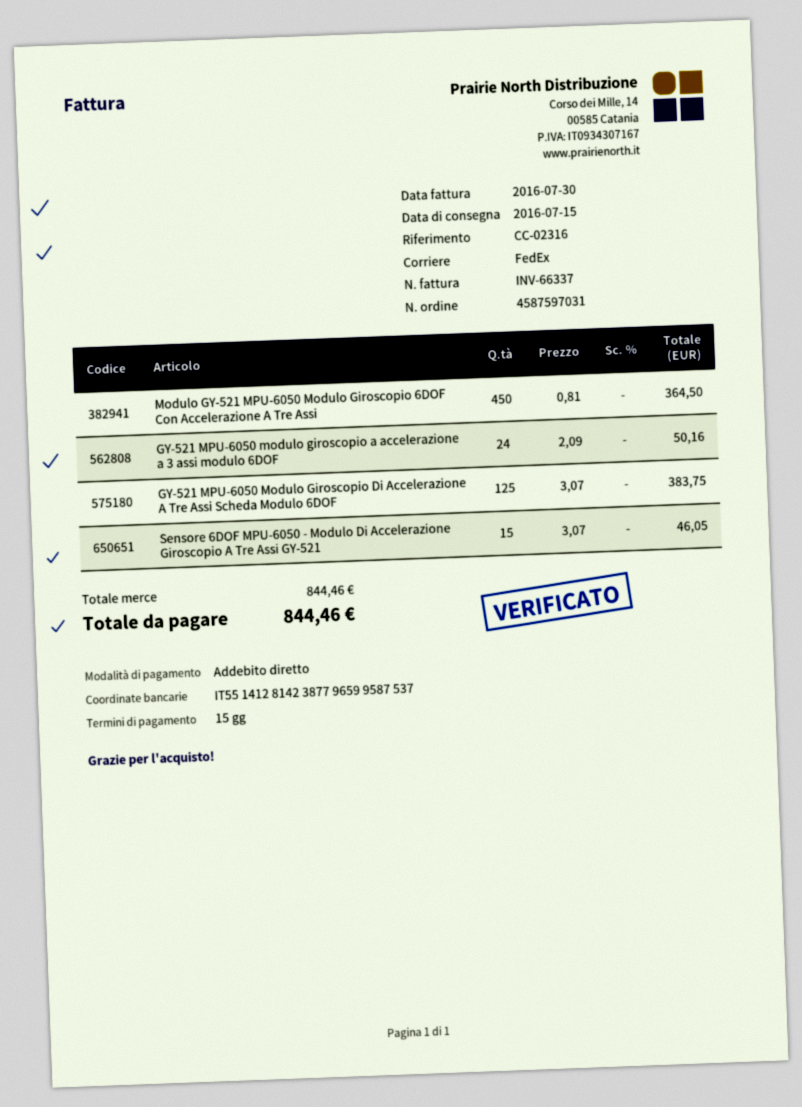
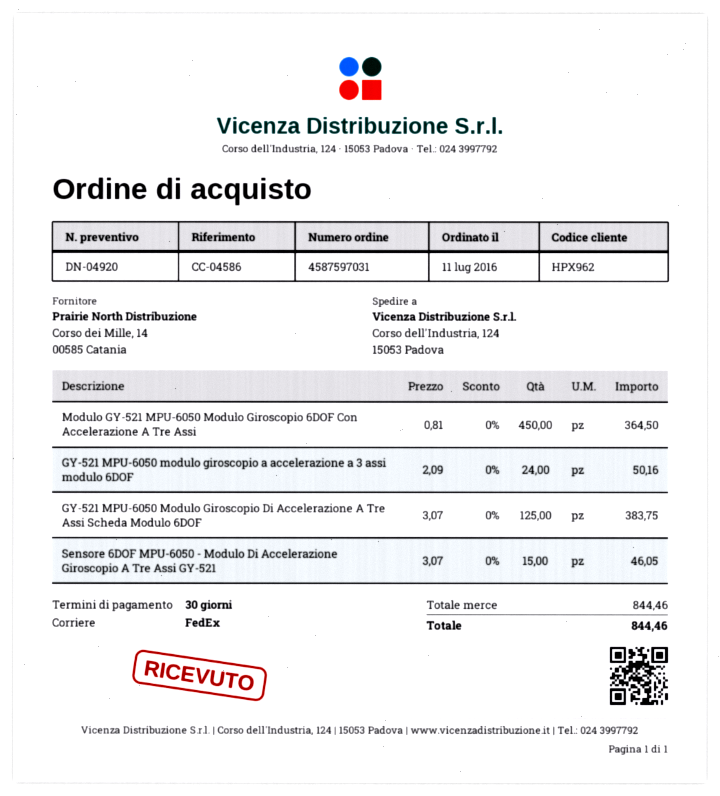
payment terms: 15 days -> 30 days
reference: CC-02316 -> CC-04586

